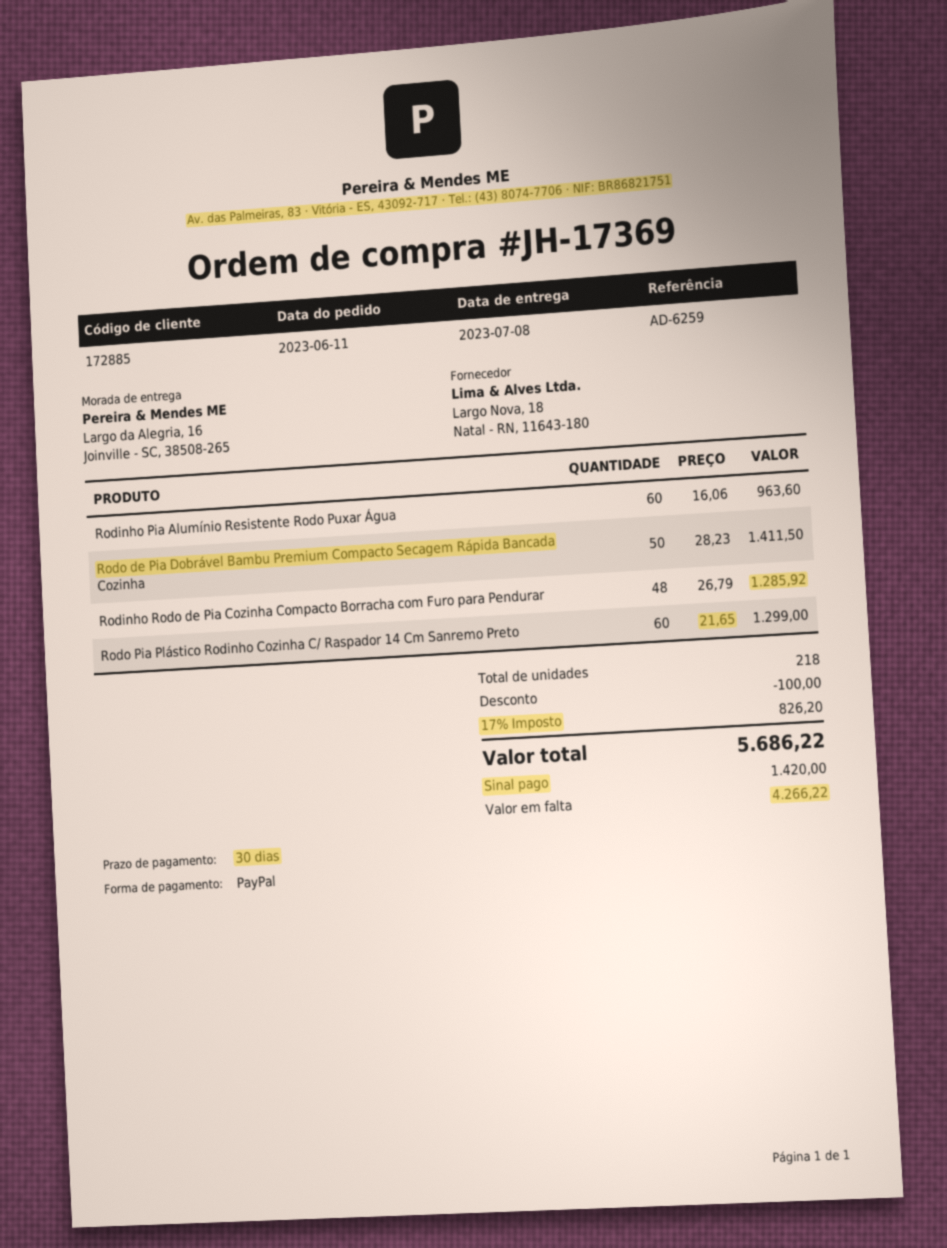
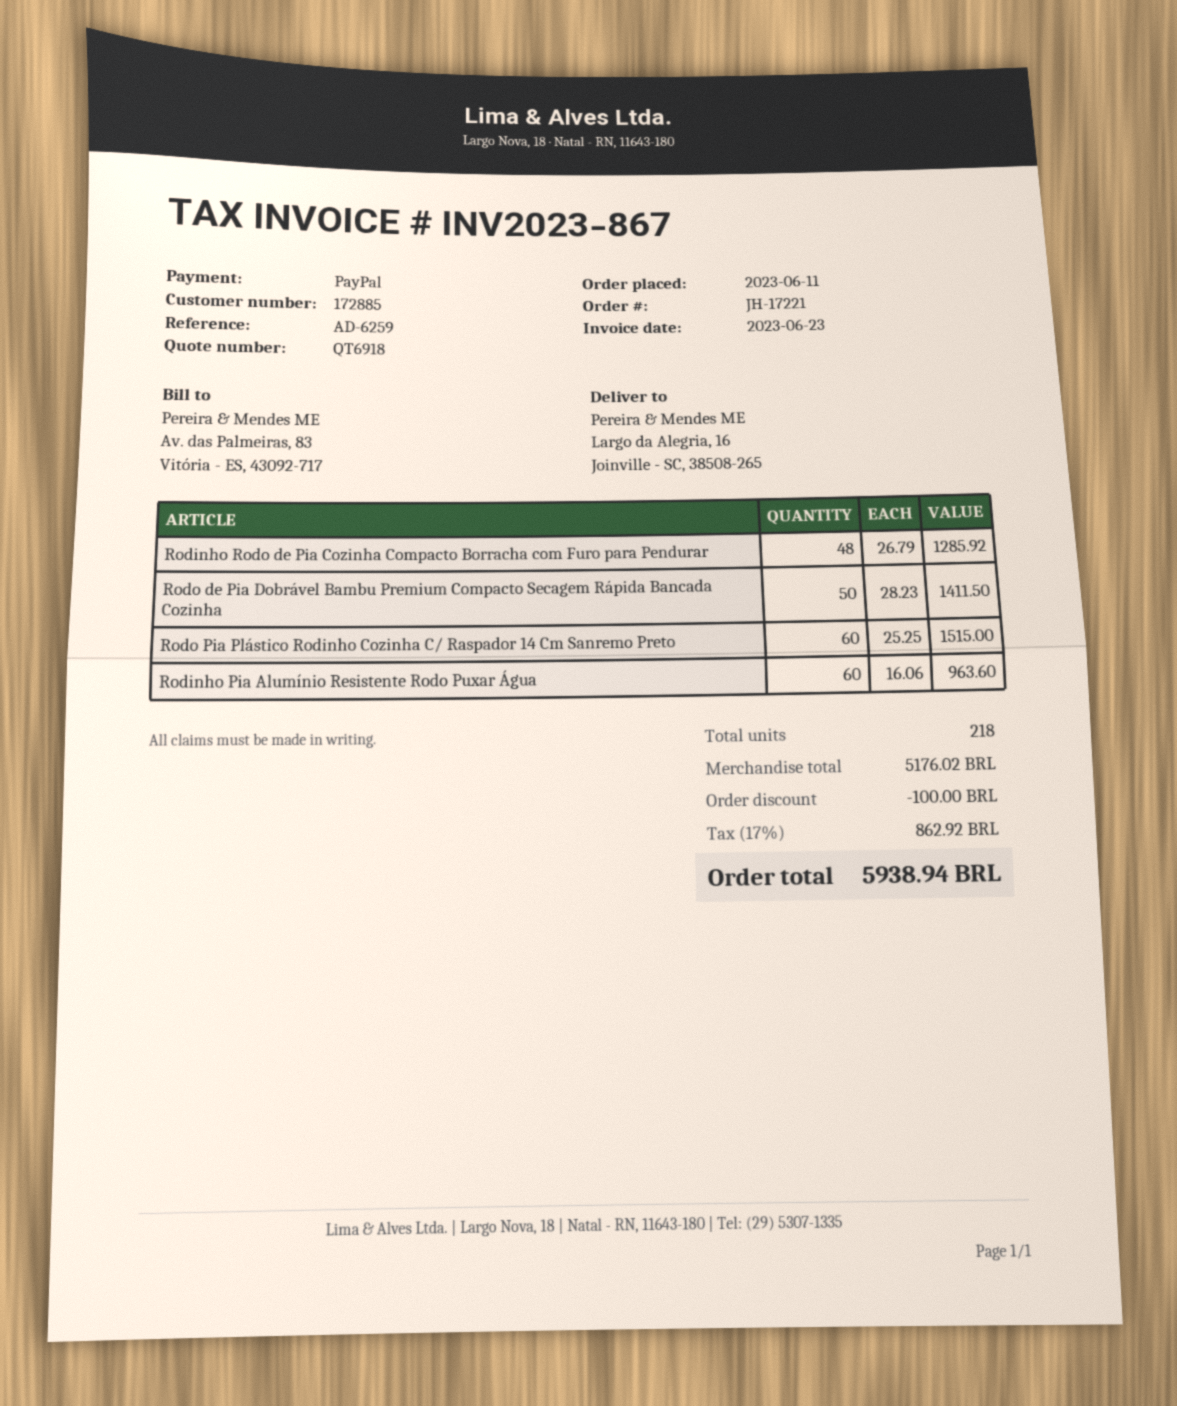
order number: JH-17369 -> JH-17221
Rodo Pia Plástico Rodinho Cozinha C/ Raspador 14 Cm Sanremo Preto: 60 x 21.65 = 1299.00 -> 60 x 25.25 = 1515.00
tax: 17% = 826.20 -> 17% = 862.92
total: 5686.22 -> 5938.94

